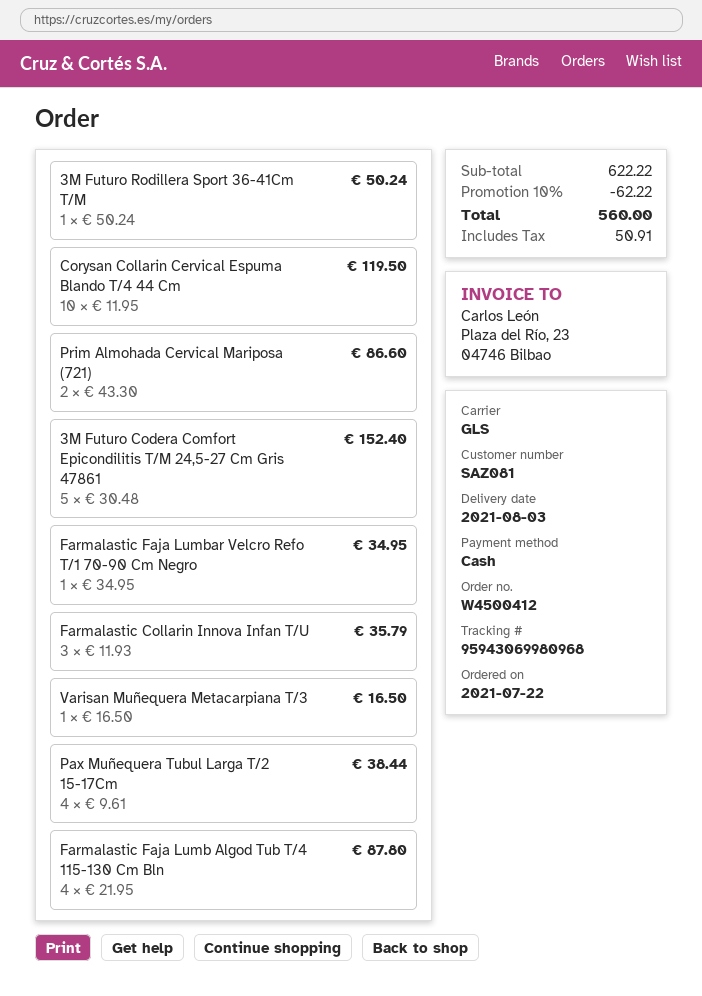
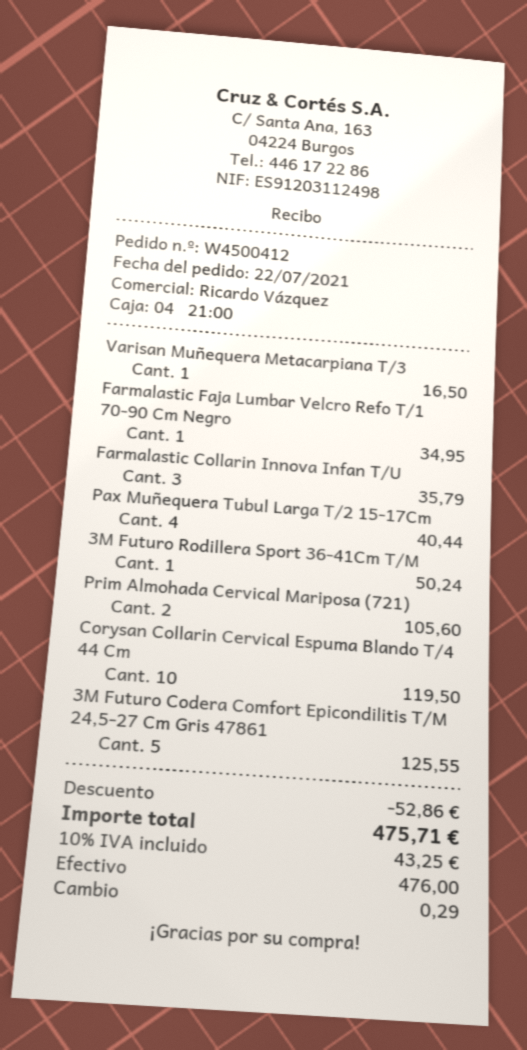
Prim Almohada Cervical Mariposa (721): 2 for 86.60 -> 2 for 105.60
3M Futuro Codera Comfort Epicondilitis T/M 24,5-27 Cm Gris 47861: 5 for 152.40 -> 5 for 125.55
Pax Muñequera Tubul Larga T/2 15-17Cm: 4 for 38.44 -> 4 for 40.44
Farmalastic Faja Lumb Algod Tub T/4 115-130 Cm Bln: 4 for 87.80 -> none
discount: 62.22 -> 52.86
tax: 50.91 -> 43.25
total: 560.00 -> 475.71

